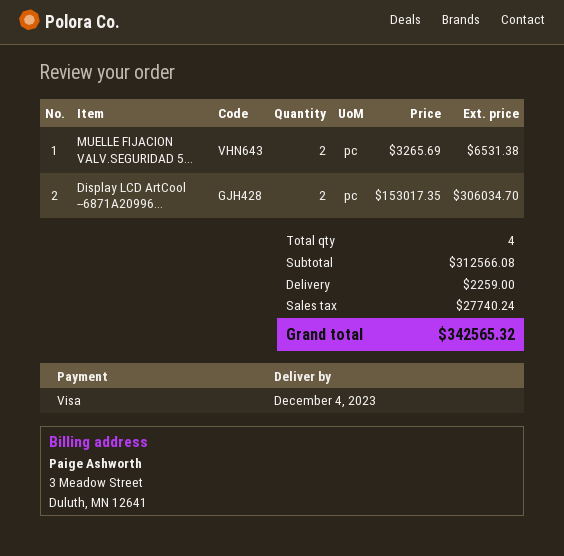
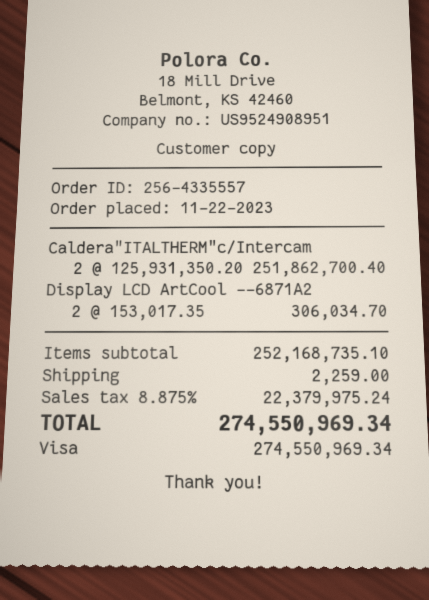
MUELLE FIJACION VALV.SEGURIDAD 5...: 2 x 3265.69 = 6531.38 -> none
Caldera"ITALTHERM"c/Intercam: none -> 2 x 125931350.20 = 251862700.40
subtotal: 312566.08 -> 252168735.10
tax: 27740.24 -> 22379975.24
total: 342565.32 -> 274550969.34

